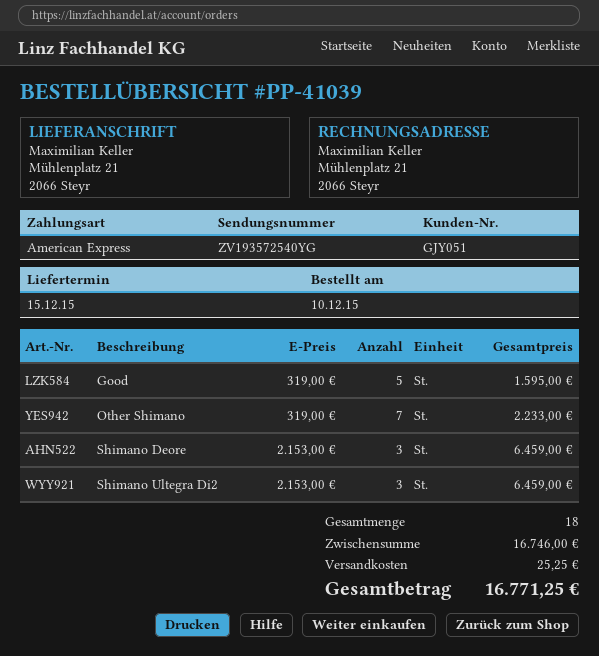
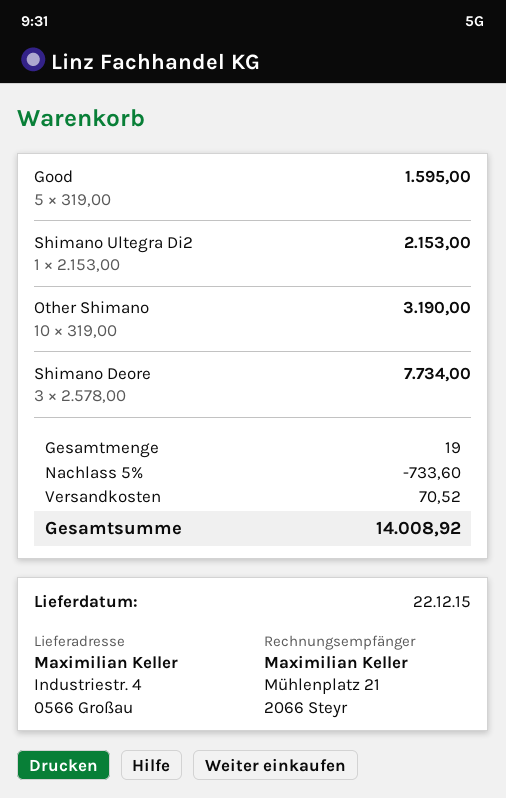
delivery date: 2015-12-15 -> 2015-12-22
ship to: Mühlenplatz 21, 2066 Steyr -> Industriestr. 4, 0566 Großau
Other Shimano: 7 x 319.00 = 2233.00 -> 10 x 319.00 = 3190.00
Shimano Deore: 3 x 2153.00 = 6459.00 -> 3 x 2578.00 = 7734.00
Shimano Ultegra Di2: 3 x 2153.00 = 6459.00 -> 1 x 2153.00 = 2153.00
total quantity: 18 -> 19
discount: none -> 5% = 733.60
shipping: 25.25 -> 70.52
total: 16771.25 -> 14008.92

